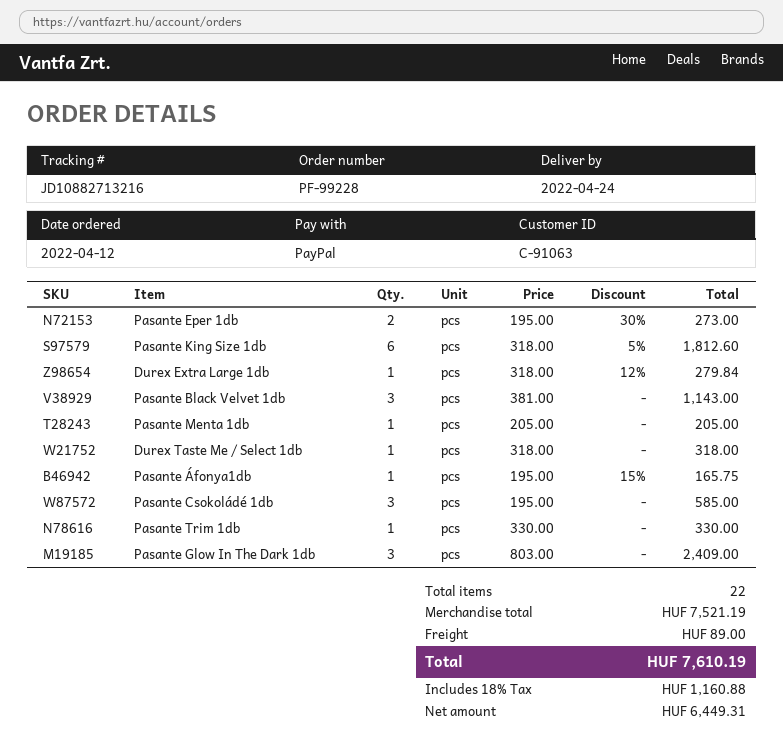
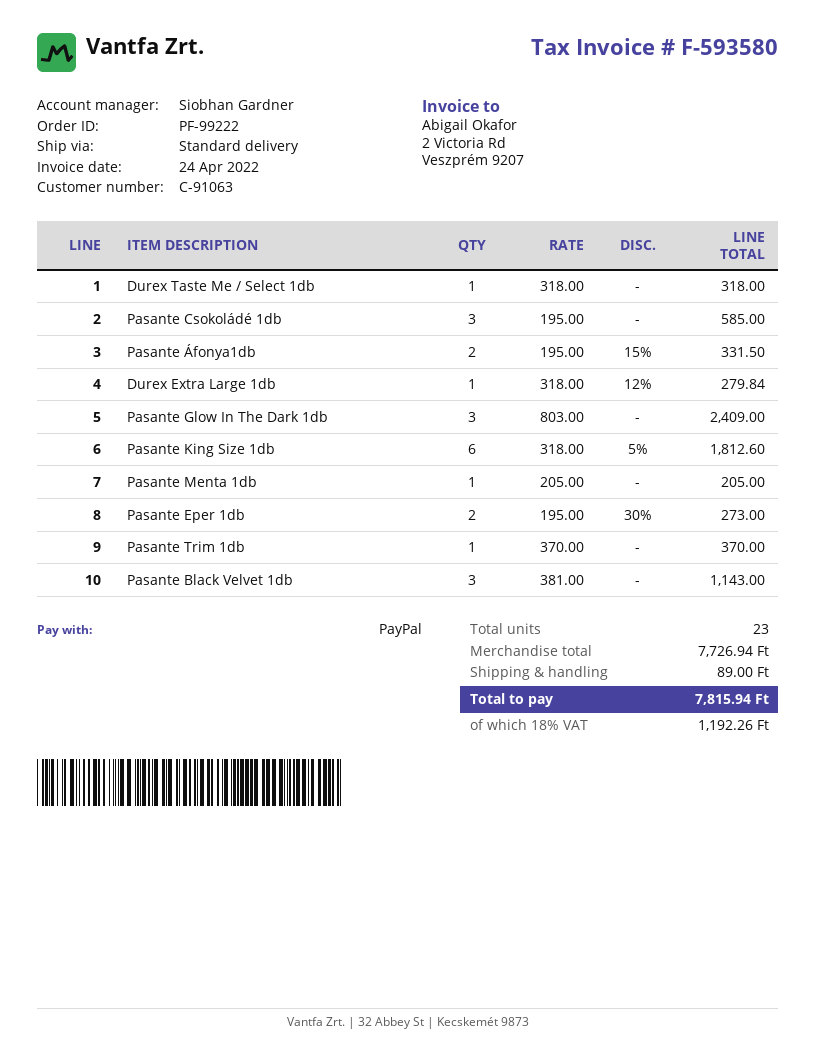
order number: PF-99228 -> PF-99222
Pasante Áfonya1db: 1 x 195.00 - 15% = 165.75 -> 2 x 195.00 - 15% = 331.50
Pasante Trim 1db: 1 x 330.00 = 330.00 -> 1 x 370.00 = 370.00
total quantity: 22 -> 23
subtotal: 7521.19 -> 7726.94
tax: 18% = 1160.88 -> 18% = 1192.26
total: 7610.19 -> 7815.94

